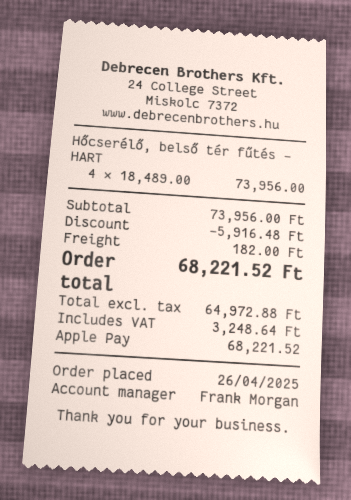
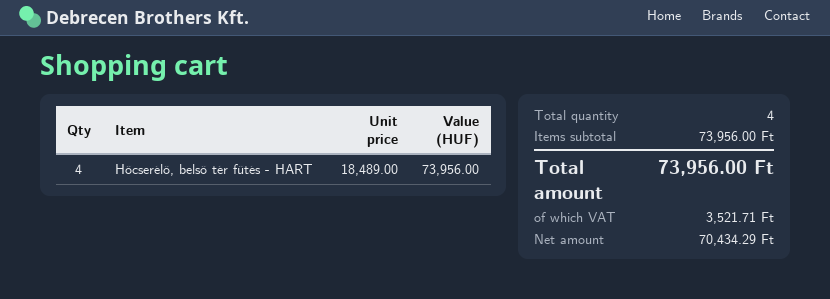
discount: 5916.48 -> none
shipping: 182.00 -> none
net: 64972.88 -> 70434.29
tax: 3248.64 -> 3521.71
total: 68221.52 -> 73956.00

